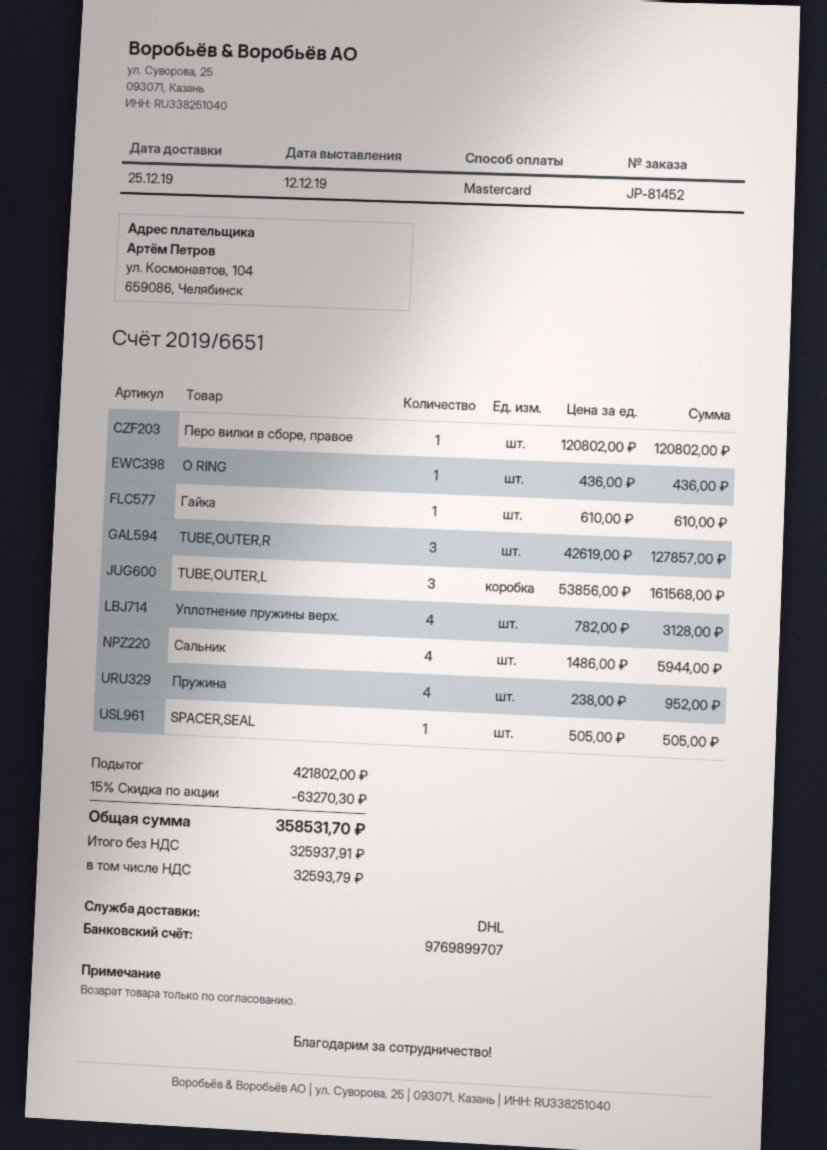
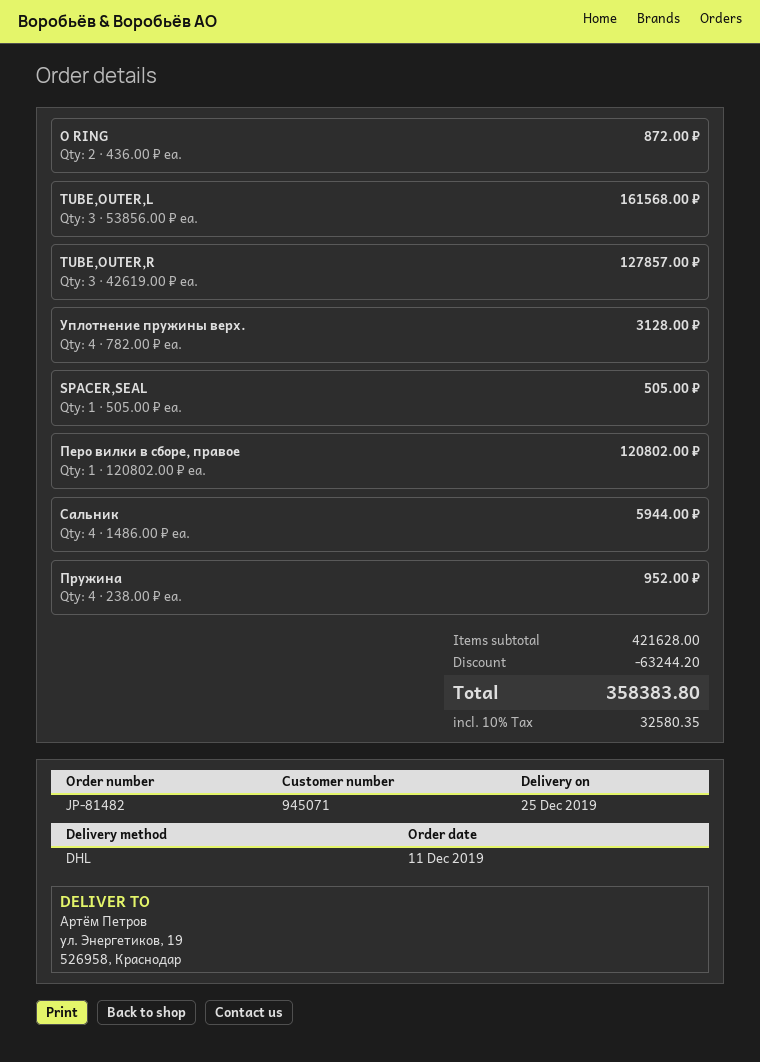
order number: JP-81452 -> JP-81482
O RING: 1 x 436.00 = 436.00 -> 2 x 436.00 = 872.00
Гайка: 1 x 610.00 = 610.00 -> none
subtotal: 421802.00 -> 421628.00
discount: 63270.30 -> 63244.20
tax: 32593.79 -> 32580.35
total: 358531.70 -> 358383.80

